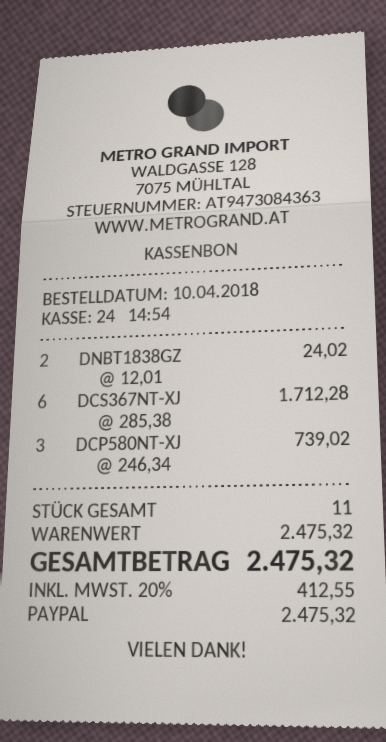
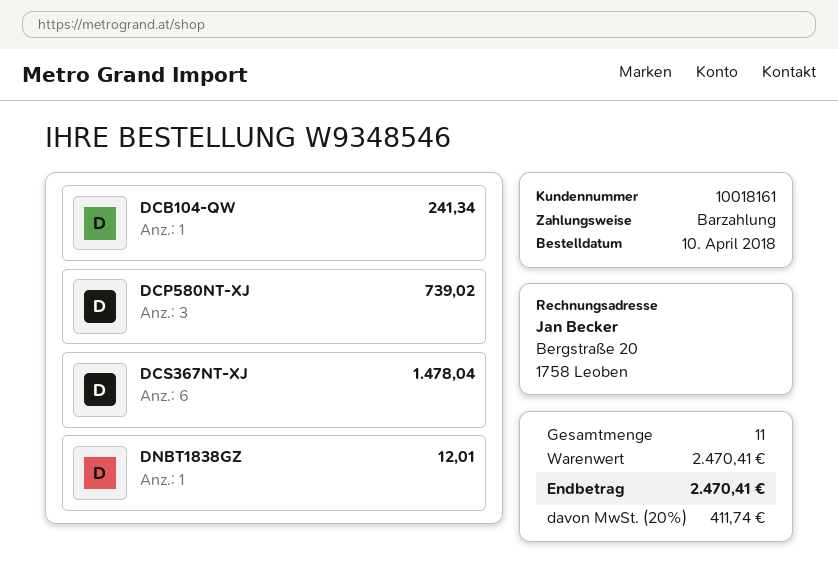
payment method: PayPal -> cash
DNBT1838GZ: 2 for 24.02 -> 1 for 12.01
DCS367NT-XJ: 6 for 1712.28 -> 6 for 1478.04
DCB104-QW: none -> 1 for 241.34
subtotal: 2475.32 -> 2470.41
tax: 20% = 412.55 -> 20% = 411.74
total: 2475.32 -> 2470.41

